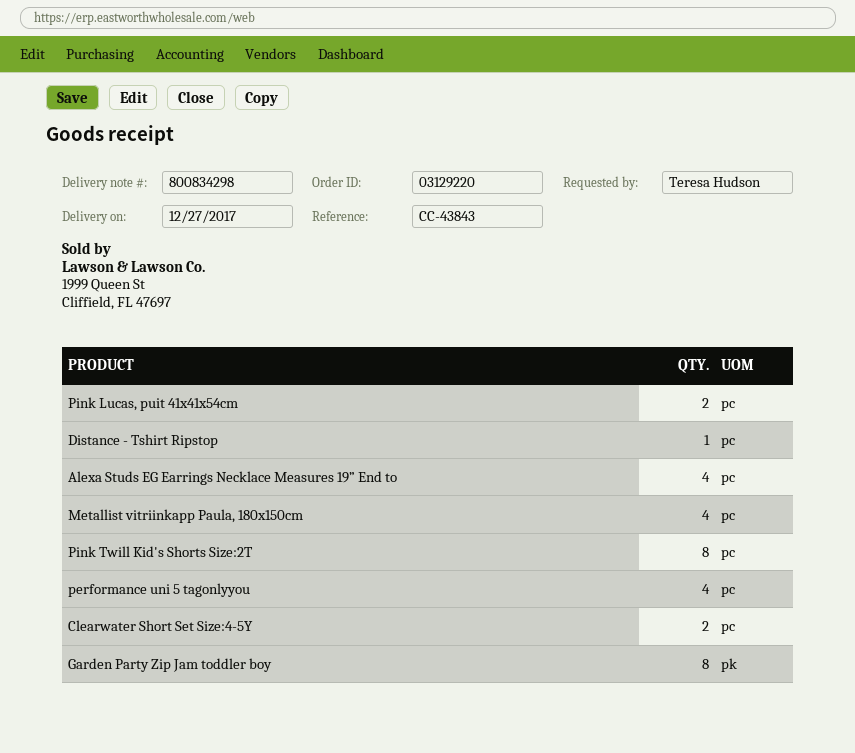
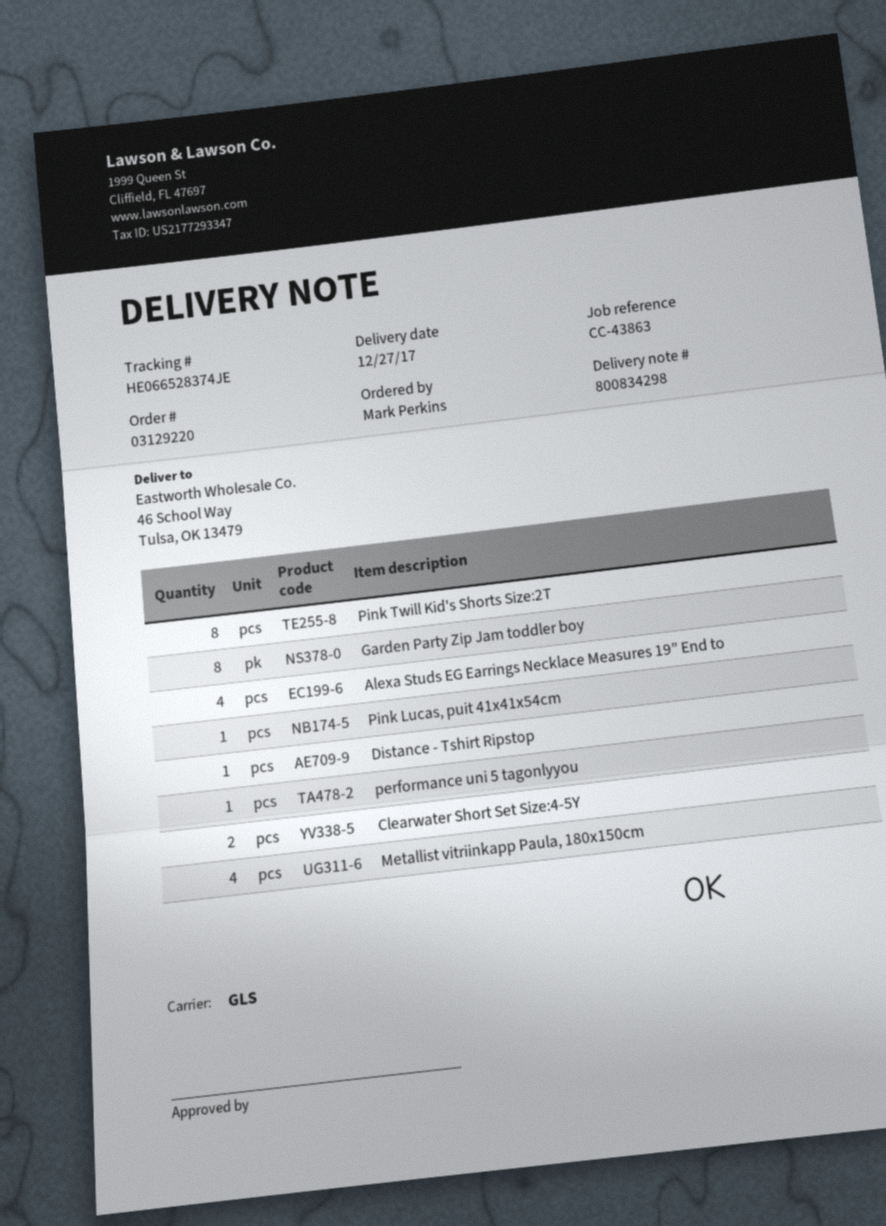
reference: CC-43843 -> CC-43863
ordered by: Teresa Hudson -> Mark Perkins
Pink Lucas, puit 41x41x54cm: 2 -> 1
performance uni 5 tagonlyyou: 4 -> 1

